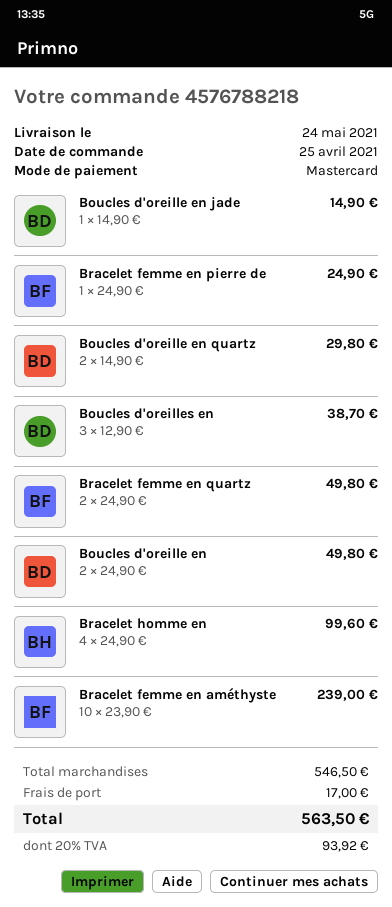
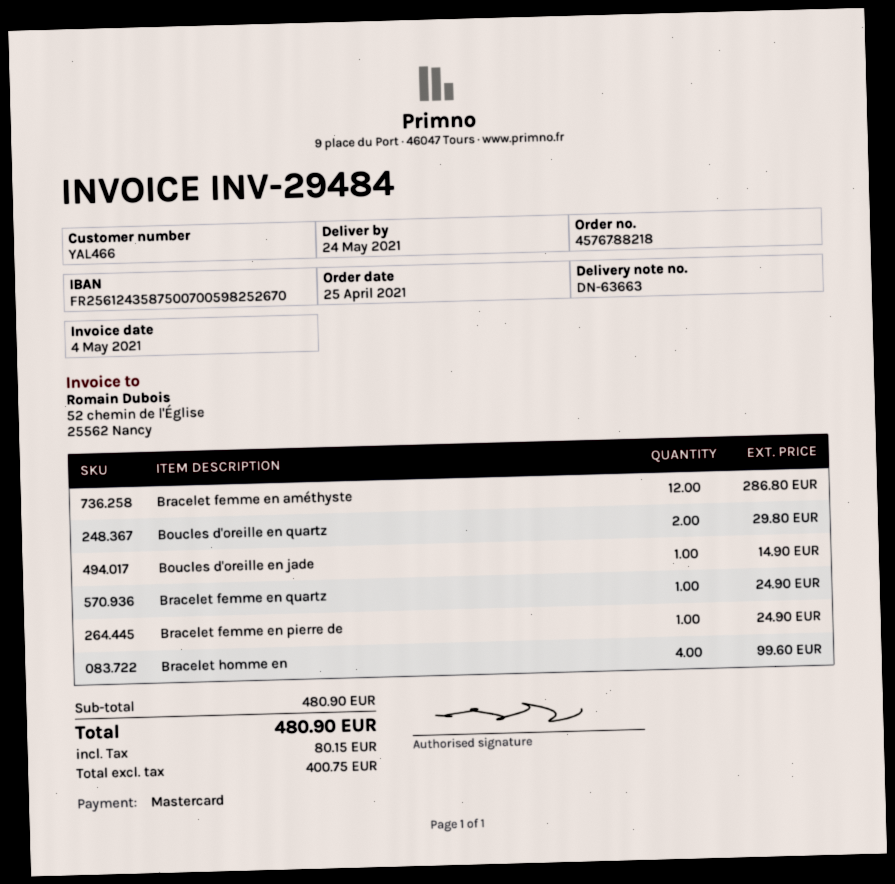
Boucles d'oreilles en: 3 for 38.70 -> none
Bracelet femme en quartz: 2 for 49.80 -> 1 for 24.90
Boucles d'oreille en: 2 for 49.80 -> none
Bracelet femme en améthyste: 10 for 239.00 -> 12 for 286.80
subtotal: 546.50 -> 480.90
shipping: 17.00 -> none
tax: 93.92 -> 80.15
total: 563.50 -> 480.90

